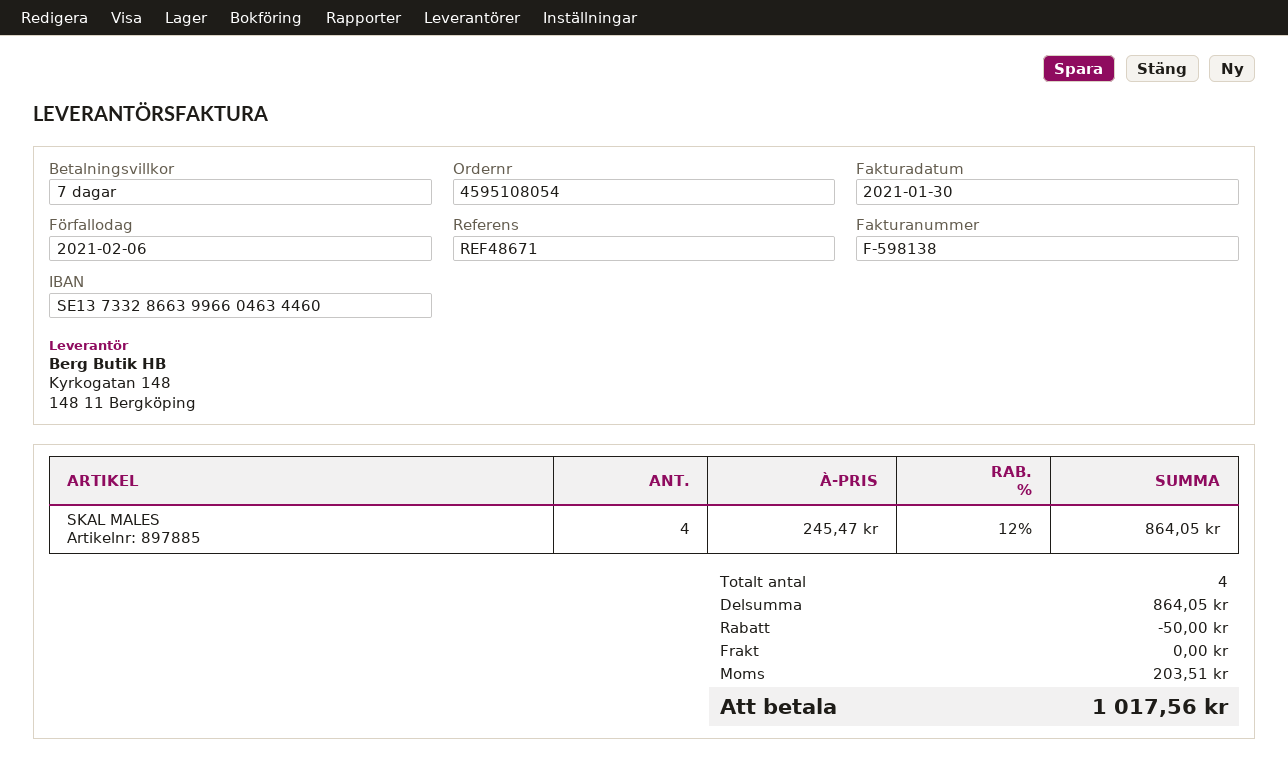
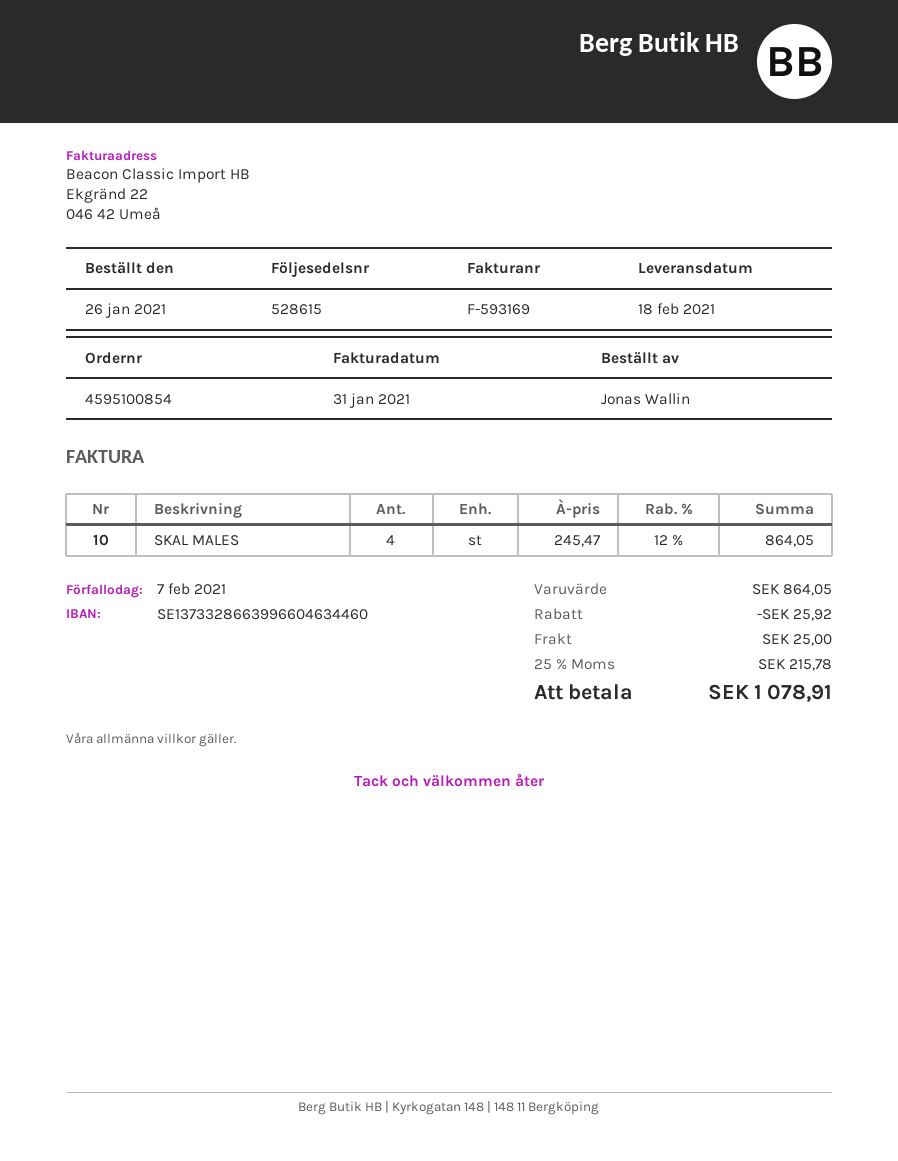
order number: 4595108054 -> 4595100854
invoice number: F-598138 -> F-593169
invoice date: 2021-01-30 -> 2021-01-31
due date: 2021-02-06 -> 2021-02-07
discount: 50.00 -> 25.92
shipping: 0.00 -> 25.00
tax: 203.51 -> 215.78
total: 1017.56 -> 1078.91

